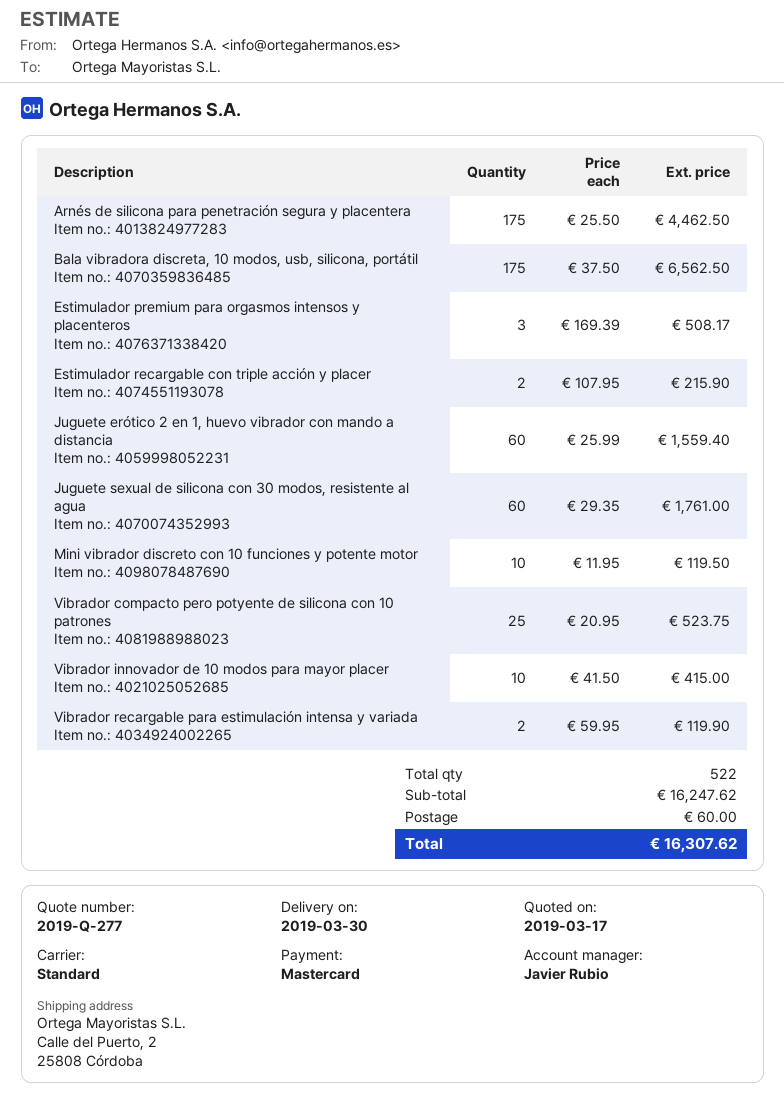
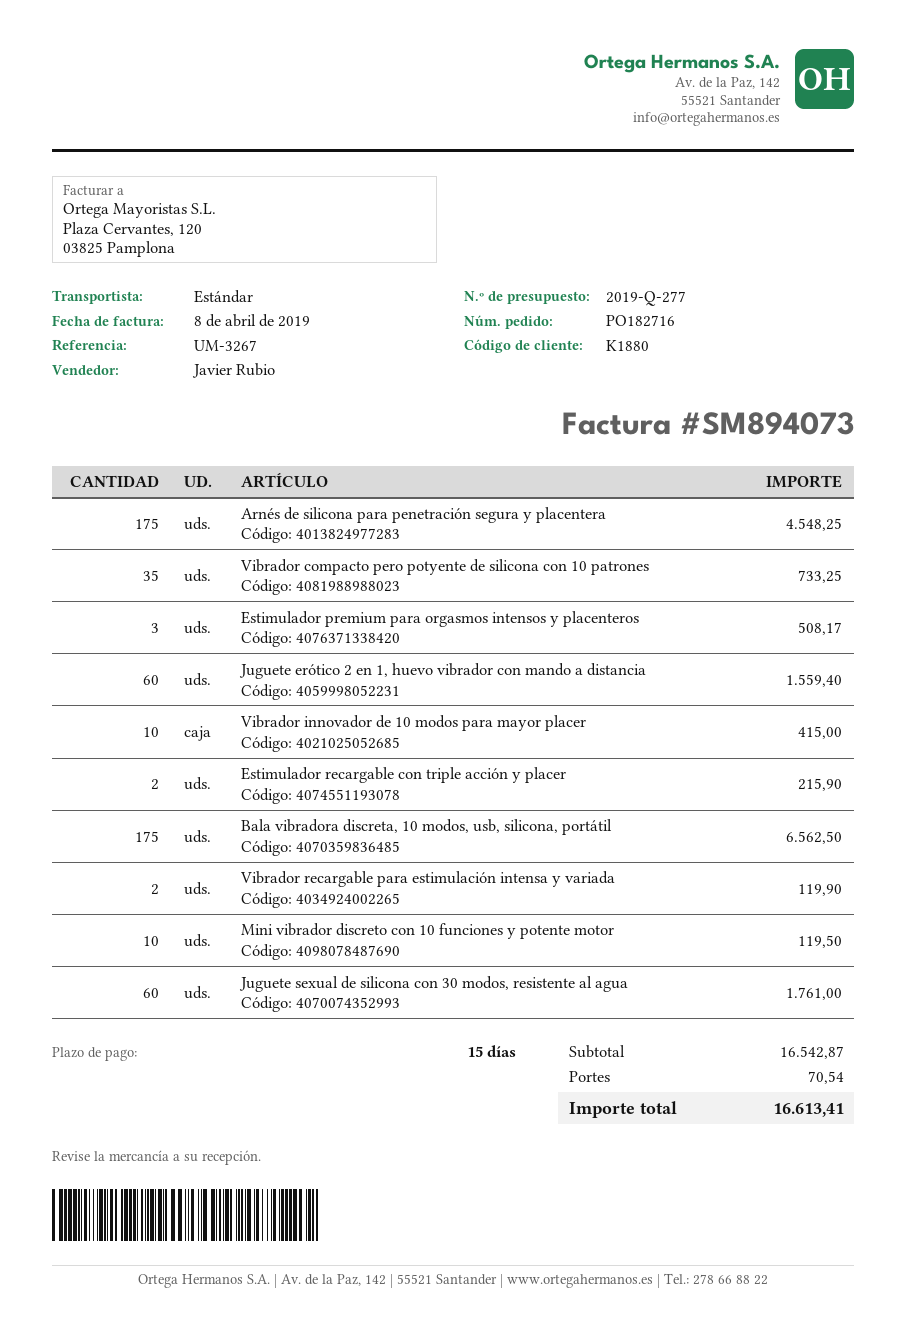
Arnés de silicona para penetración segura y placentera: 175 for 4462.50 -> 175 for 4548.25
Vibrador compacto pero potyente de silicona con 10 patrones: 25 for 523.75 -> 35 for 733.25
subtotal: 16247.62 -> 16542.87
shipping: 60.00 -> 70.54
total: 16307.62 -> 16613.41

